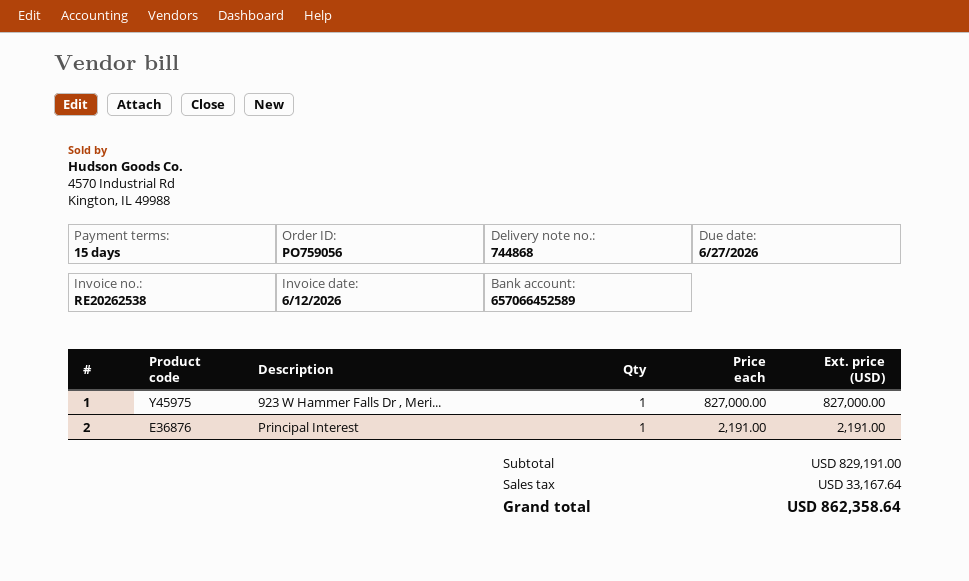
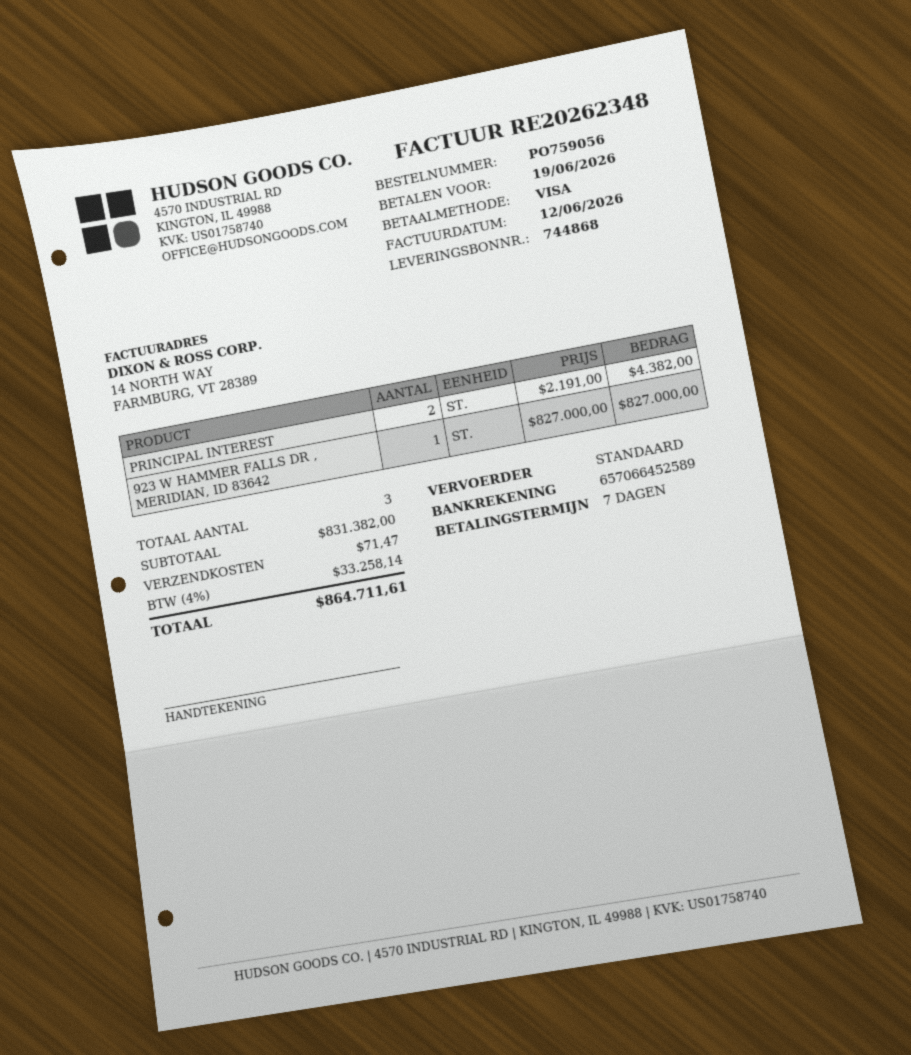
invoice number: RE20262538 -> RE20262348
payment terms: 15 days -> 7 days
due date: 2026-06-27 -> 2026-06-19
Principal Interest: 1 x 2191.00 = 2191.00 -> 2 x 2191.00 = 4382.00
subtotal: 829191.00 -> 831382.00
shipping: none -> 71.47
tax: 33167.64 -> 33258.14
total: 862358.64 -> 864711.61

